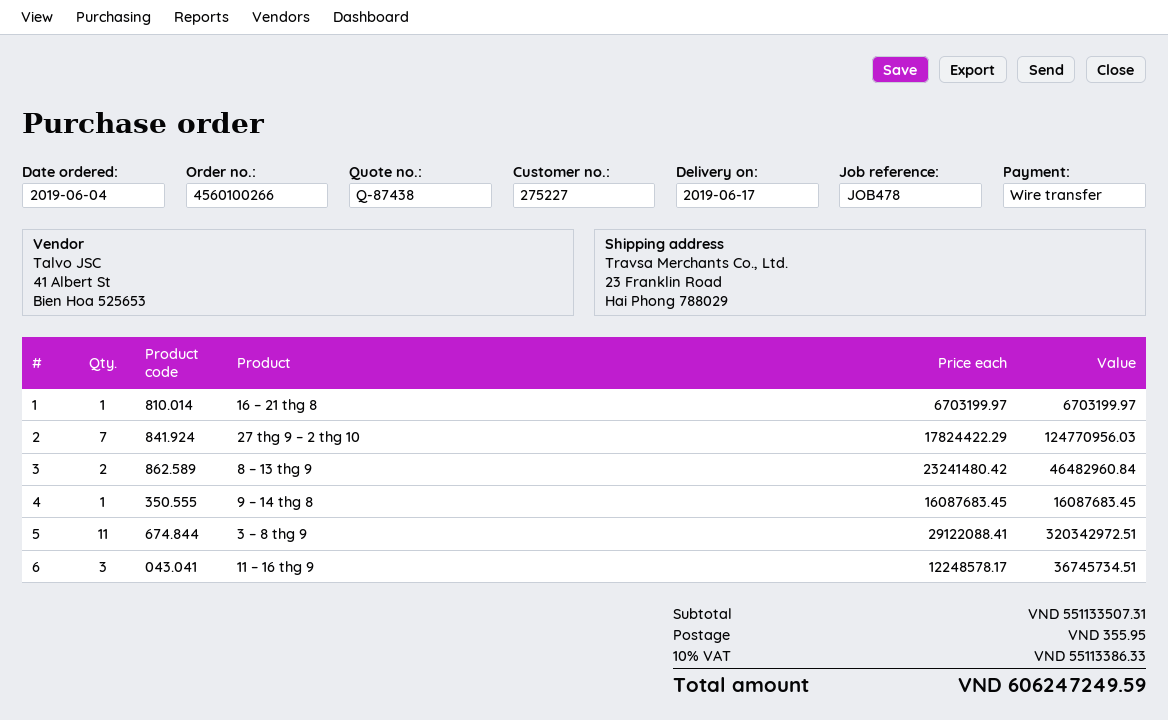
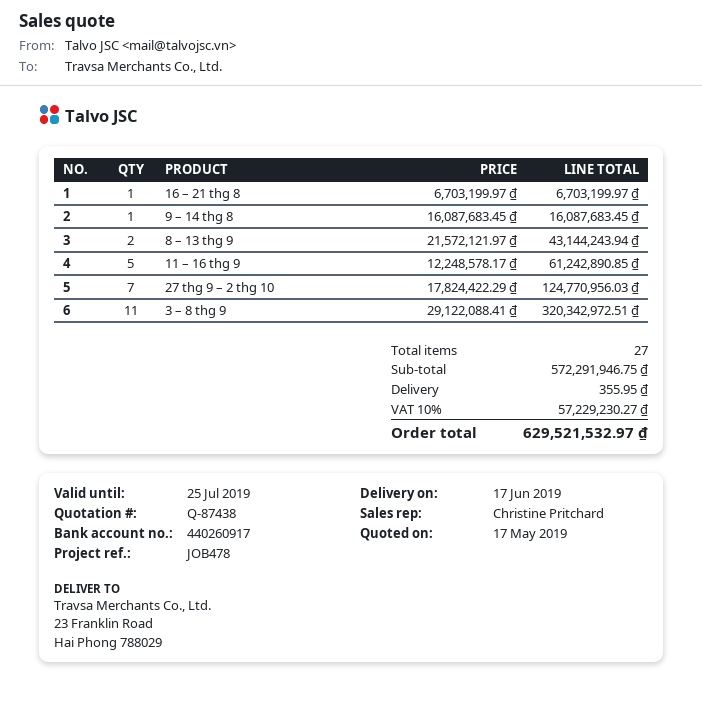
8 – 13 thg 9: 2 x 23241480.42 = 46482960.84 -> 2 x 21572121.97 = 43144243.94
11 – 16 thg 9: 3 x 12248578.17 = 36745734.51 -> 5 x 12248578.17 = 61242890.85
subtotal: 551133507.31 -> 572291946.75
tax: 10% = 55113386.33 -> 10% = 57229230.27
total: 606247249.59 -> 629521532.97

